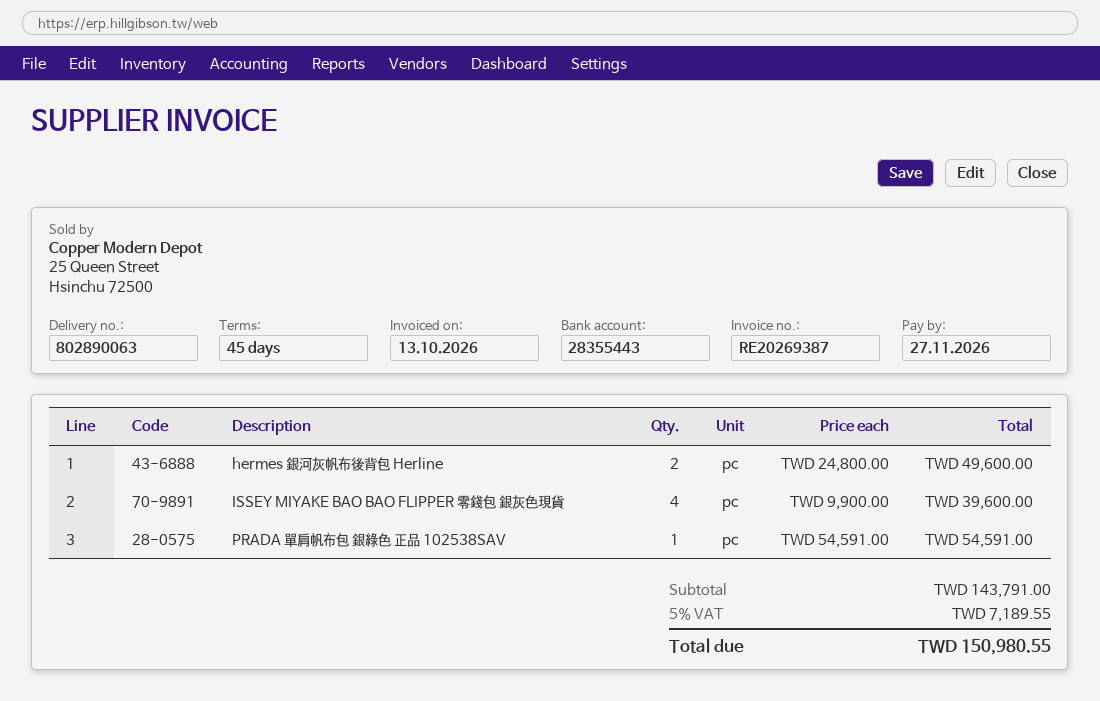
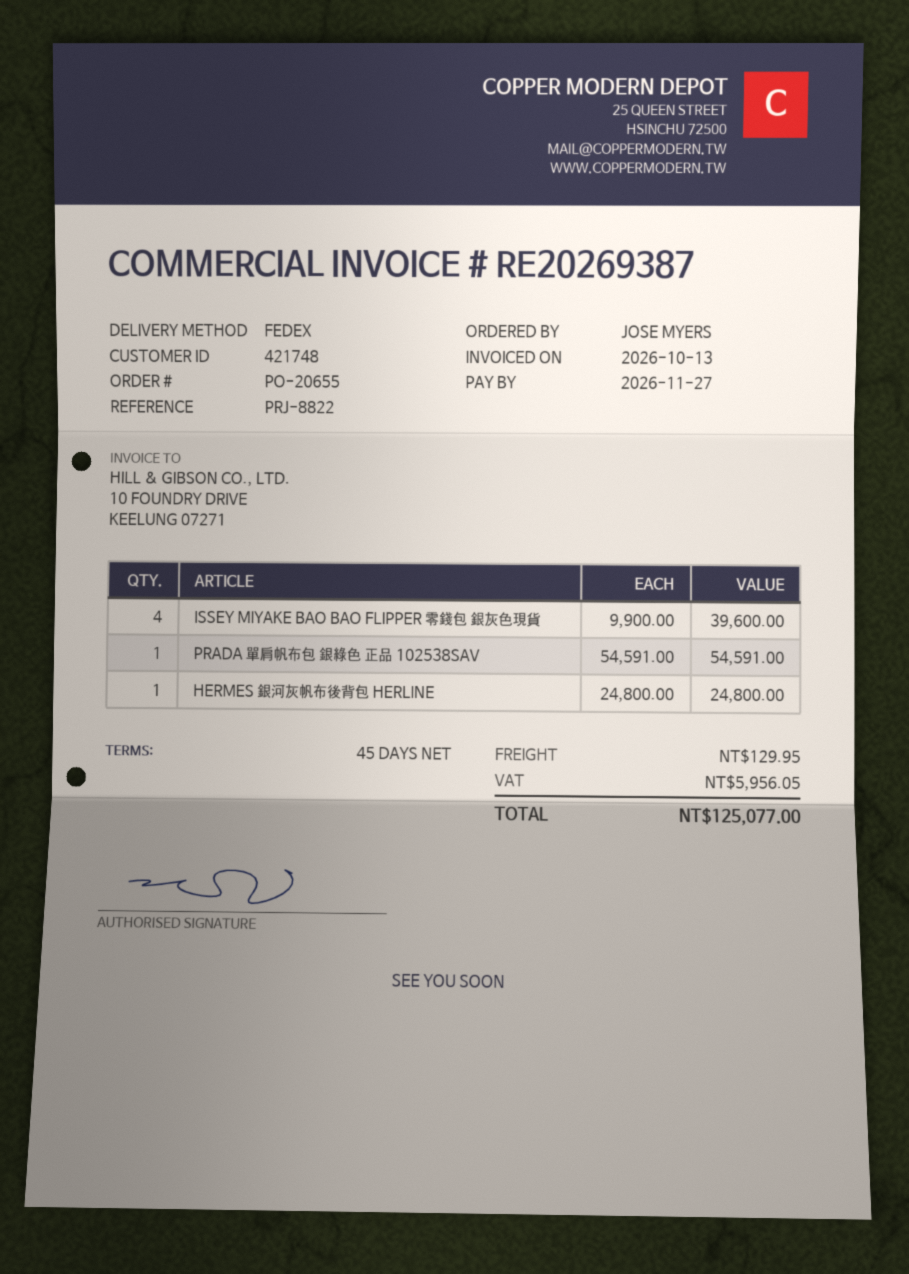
hermes 銀河灰帆布後背包 Herline: 2 x 24800.00 = 49600.00 -> 1 x 24800.00 = 24800.00
shipping: none -> 129.95
tax: 7189.55 -> 5956.05
total: 150980.55 -> 125077.00

